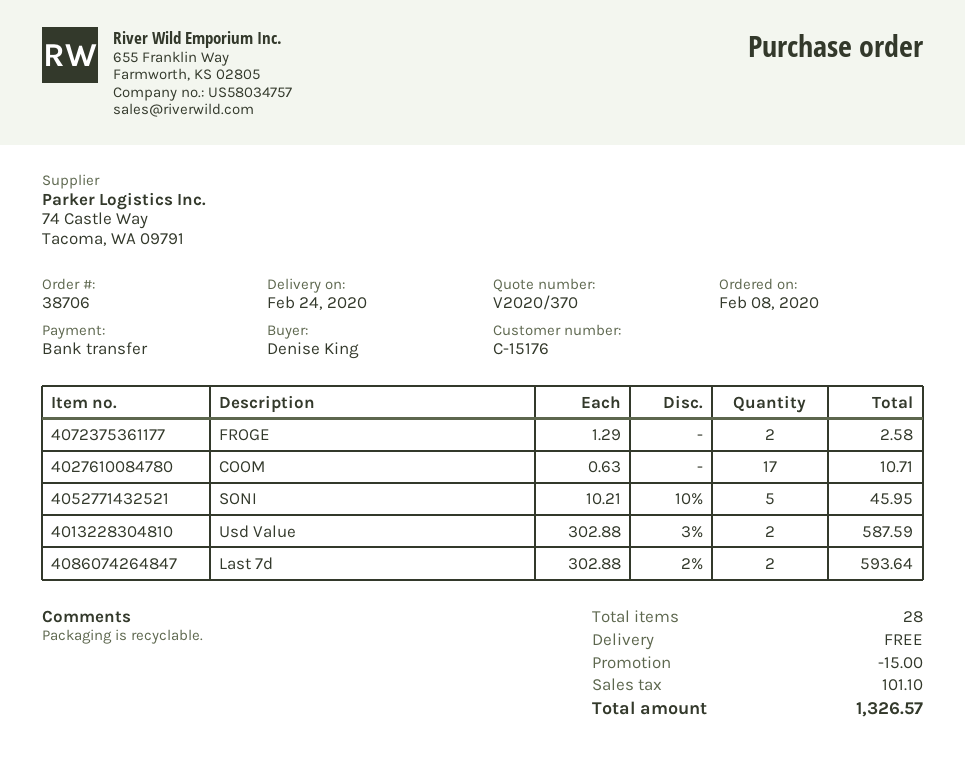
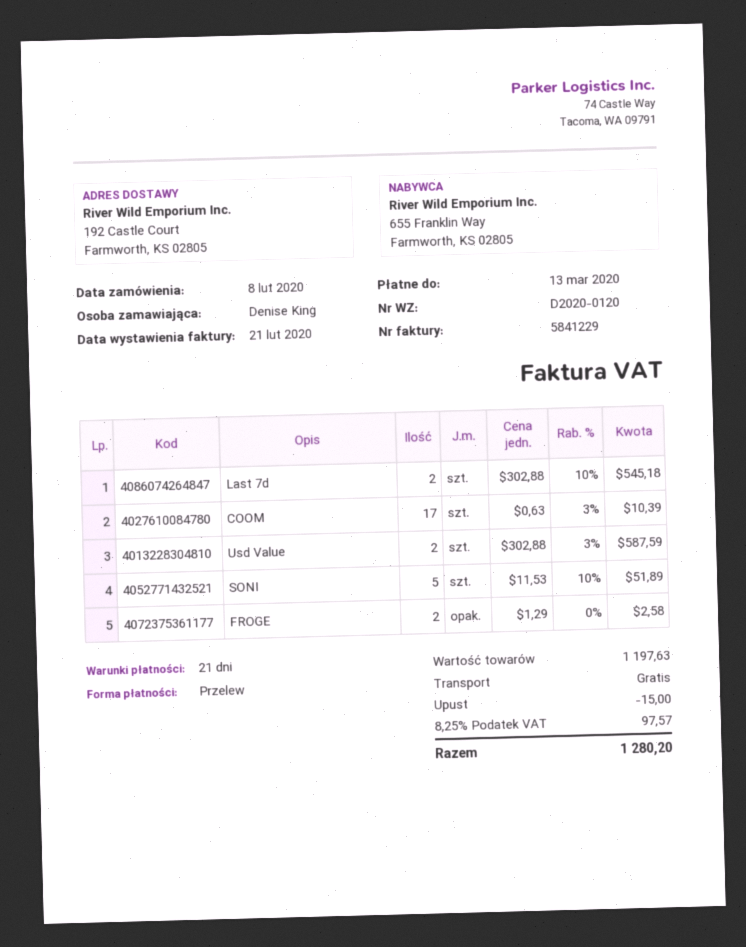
COOM: 17 x 0.63 = 10.71 -> 17 x 0.63 - 3% = 10.39
SONI: 5 x 10.21 - 10% = 45.95 -> 5 x 11.53 - 10% = 51.89
Last 7d: 2 x 302.88 - 2% = 593.64 -> 2 x 302.88 - 10% = 545.18
tax: 101.10 -> 97.57
total: 1326.57 -> 1280.20

